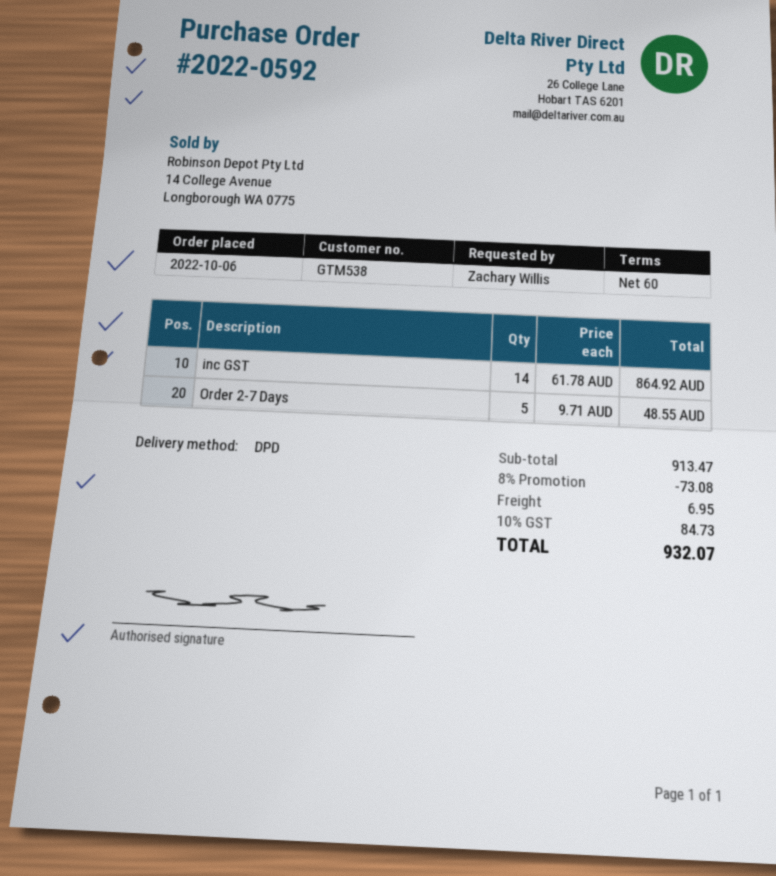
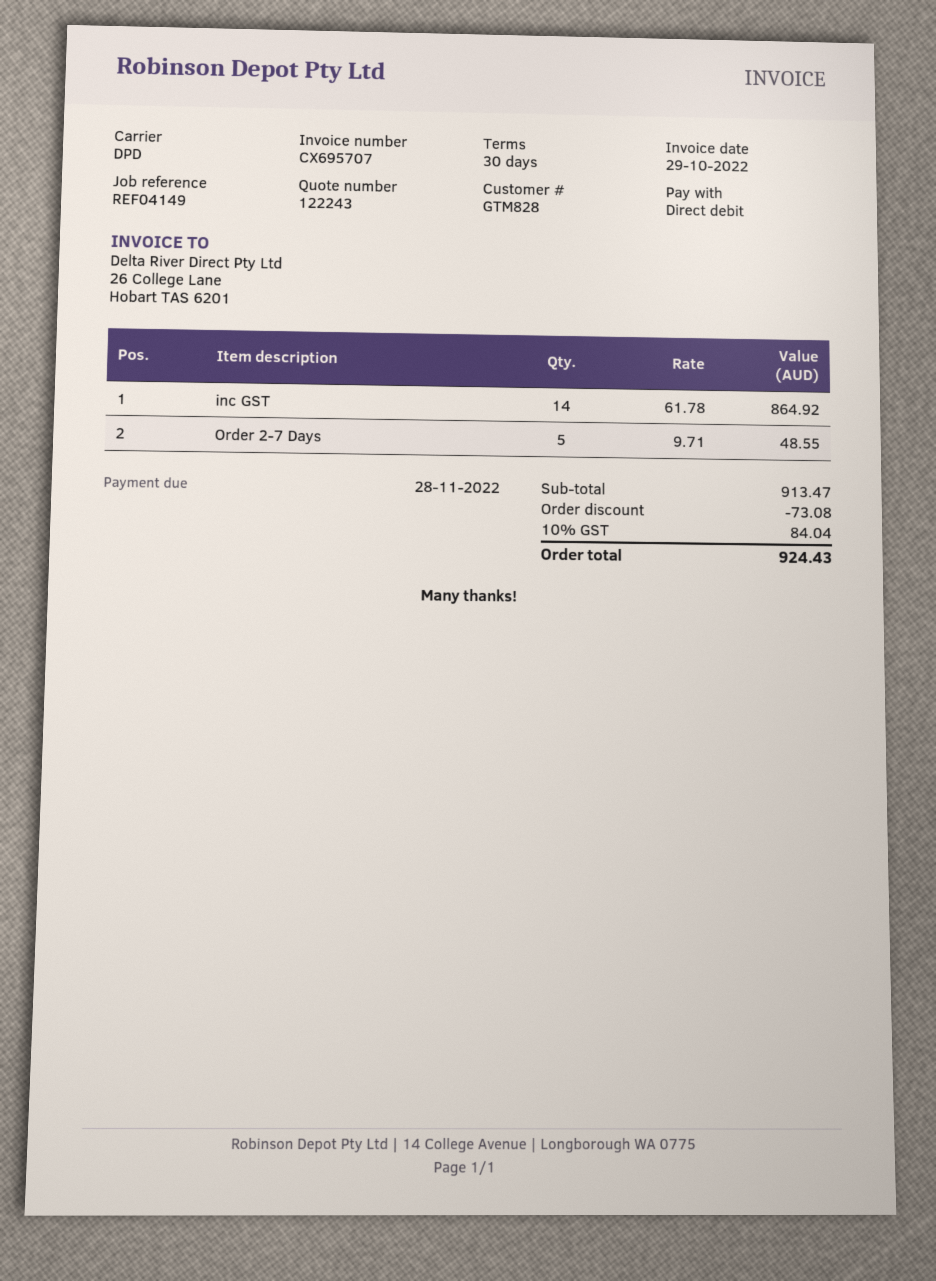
payment terms: 60 days -> 30 days
customer number: GTM538 -> GTM828
shipping: 6.95 -> none
tax: 10% = 84.73 -> 10% = 84.04
total: 932.07 -> 924.43

